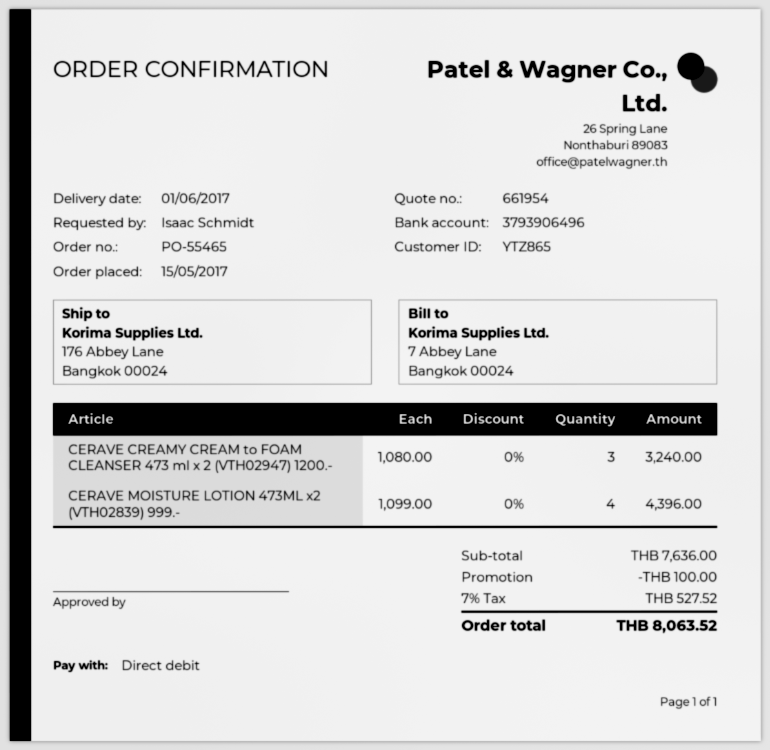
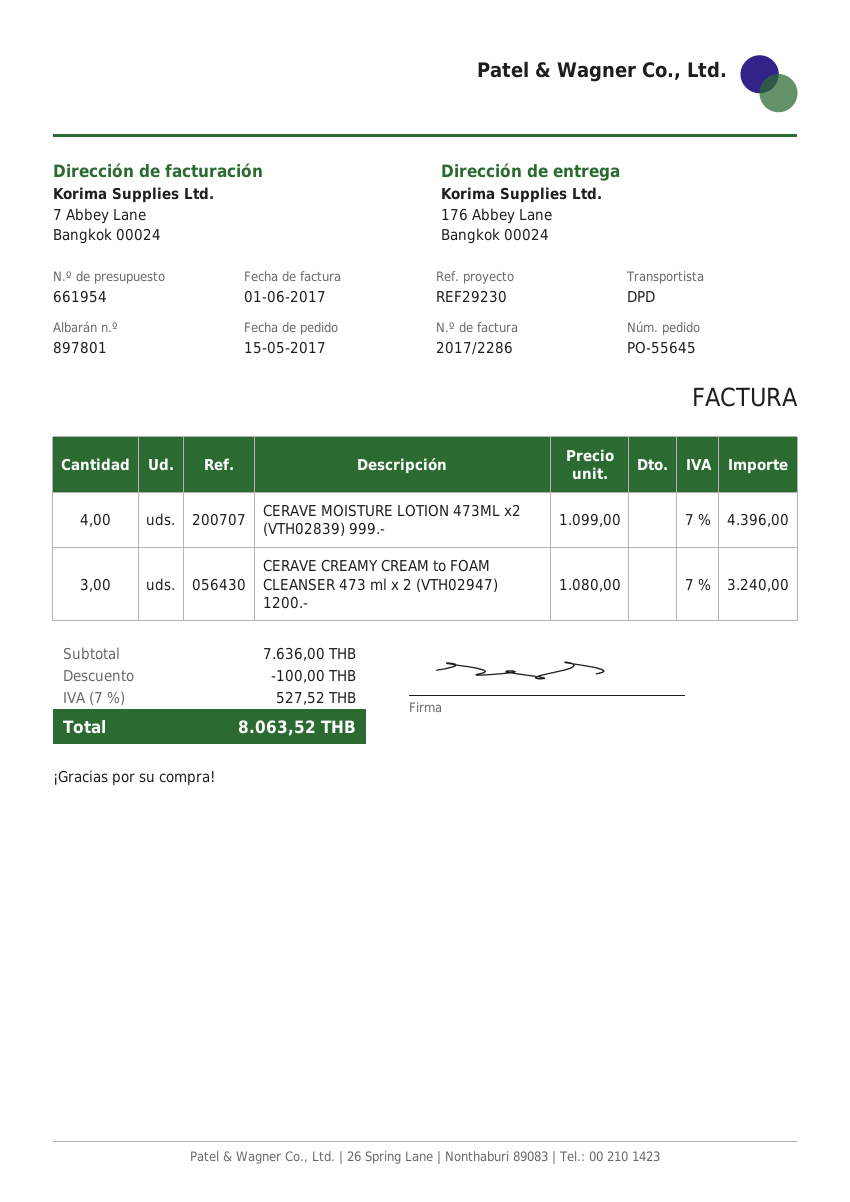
order number: PO-55465 -> PO-55645

